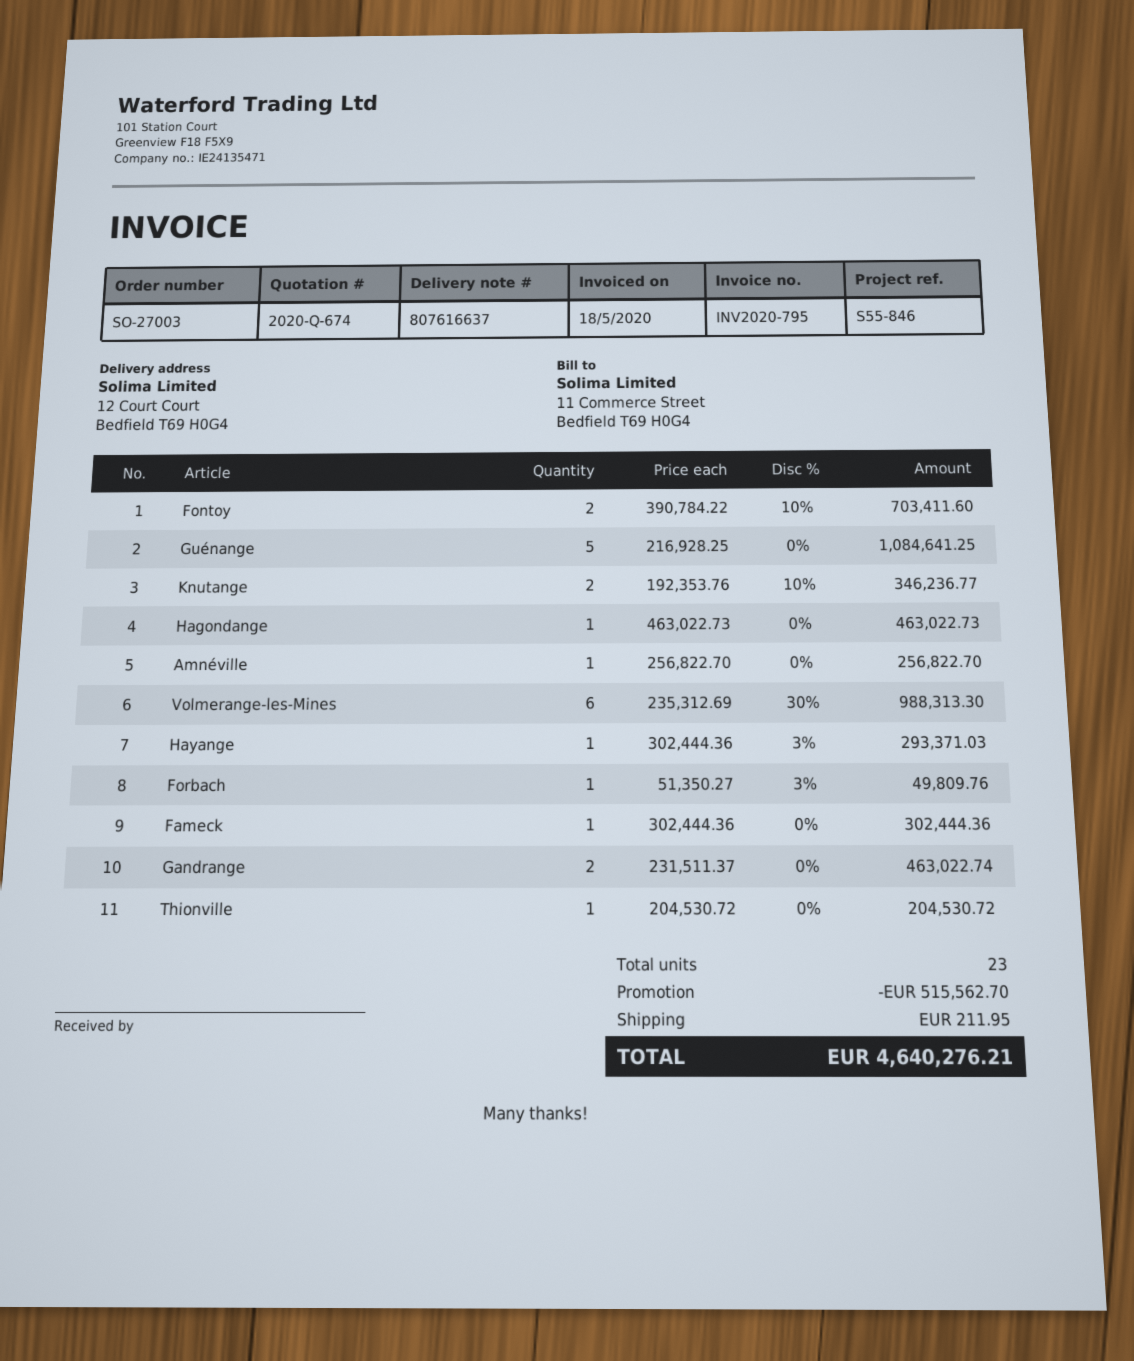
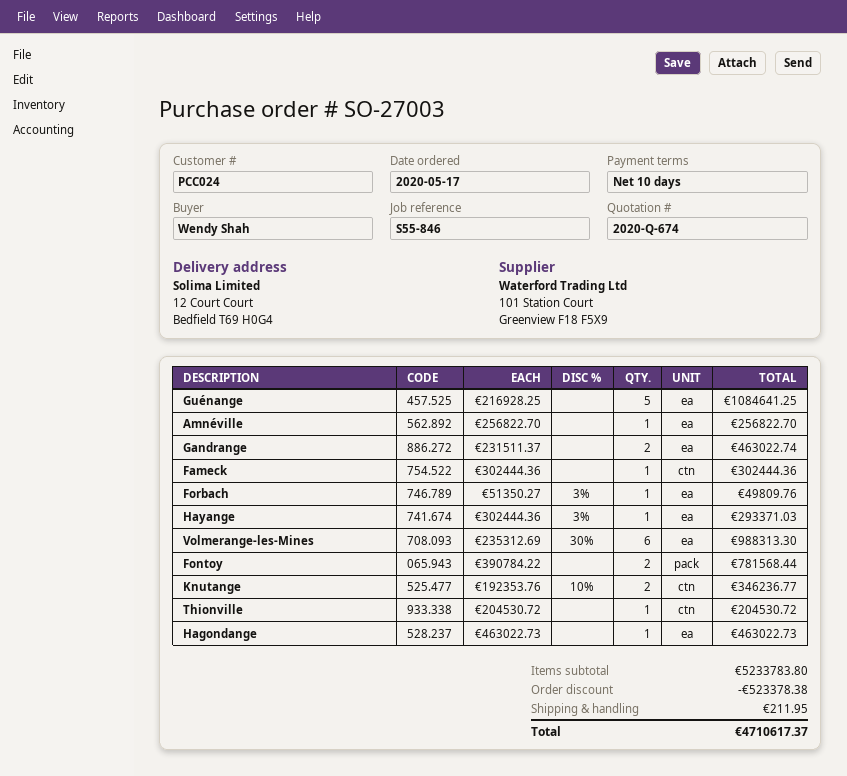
Fontoy: 2 x 390784.22 - 10% = 703411.60 -> 2 x 390784.22 = 781568.44
discount: 515562.70 -> 523378.38
total: 4640276.21 -> 4710617.37

